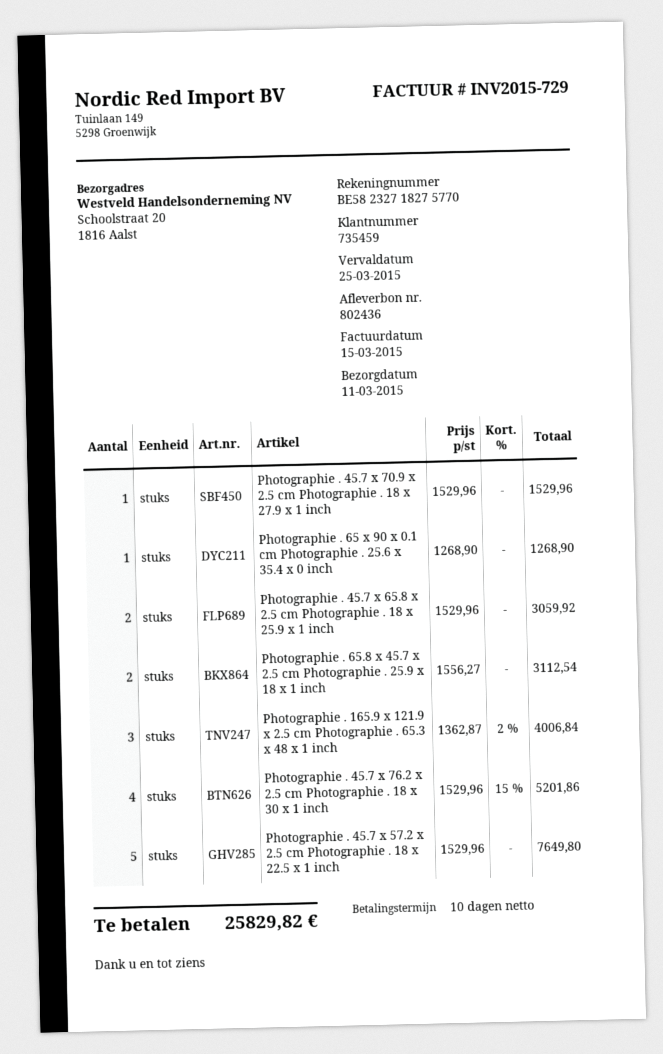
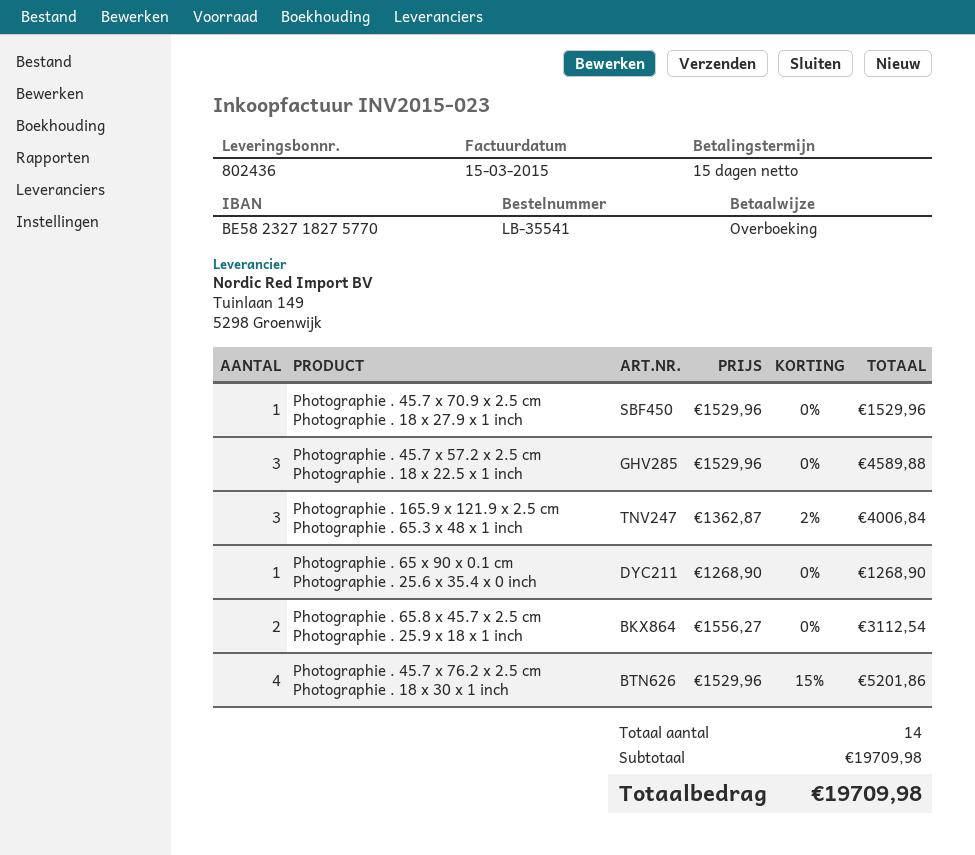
invoice number: INV2015-729 -> INV2015-023
payment terms: 10 days -> 15 days
Photographie . 45.7 x 65.8 x 2.5 cm Photographie . 18 x 25.9 x 1 inch: 2 x 1529.96 = 3059.92 -> none
Photographie . 45.7 x 57.2 x 2.5 cm Photographie . 18 x 22.5 x 1 inch: 5 x 1529.96 = 7649.80 -> 3 x 1529.96 = 4589.88
total: 25829.82 -> 19709.98

